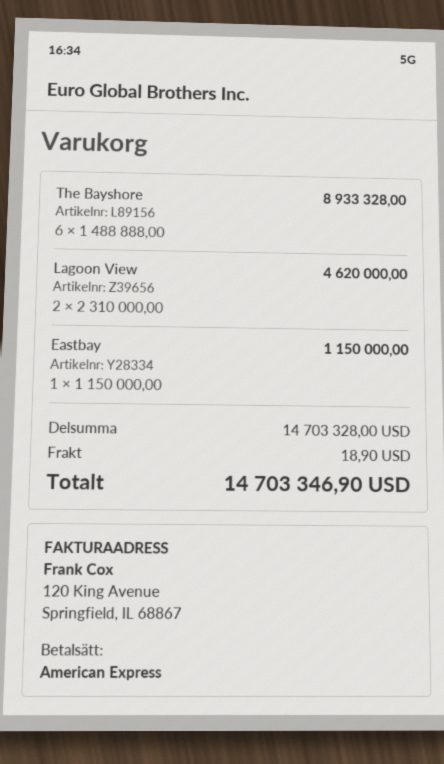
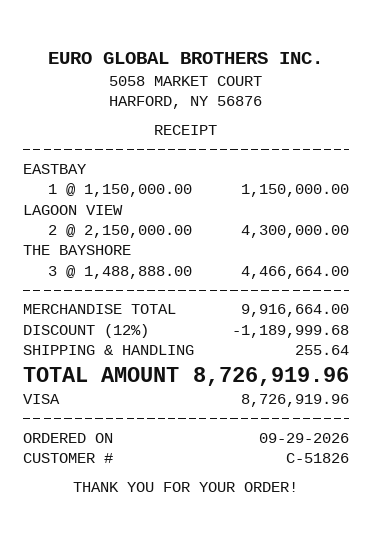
payment method: American Express -> Visa
The Bayshore: 6 x 1488888.00 = 8933328.00 -> 3 x 1488888.00 = 4466664.00
Lagoon View: 2 x 2310000.00 = 4620000.00 -> 2 x 2150000.00 = 4300000.00
subtotal: 14703328.00 -> 9916664.00
discount: none -> 12% = 1189999.68
shipping: 18.90 -> 255.64
total: 14703346.90 -> 8726919.96

